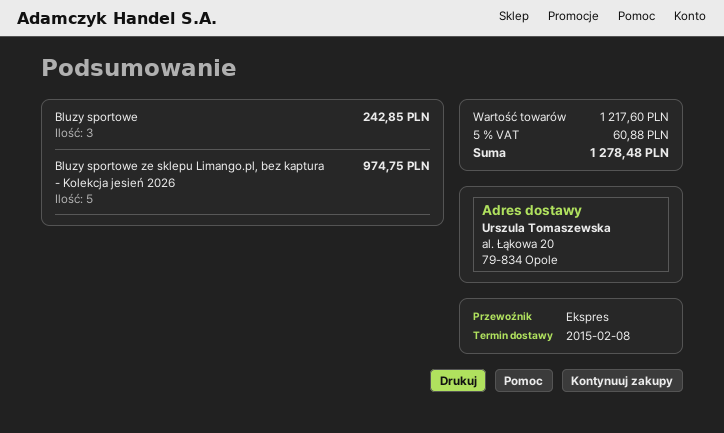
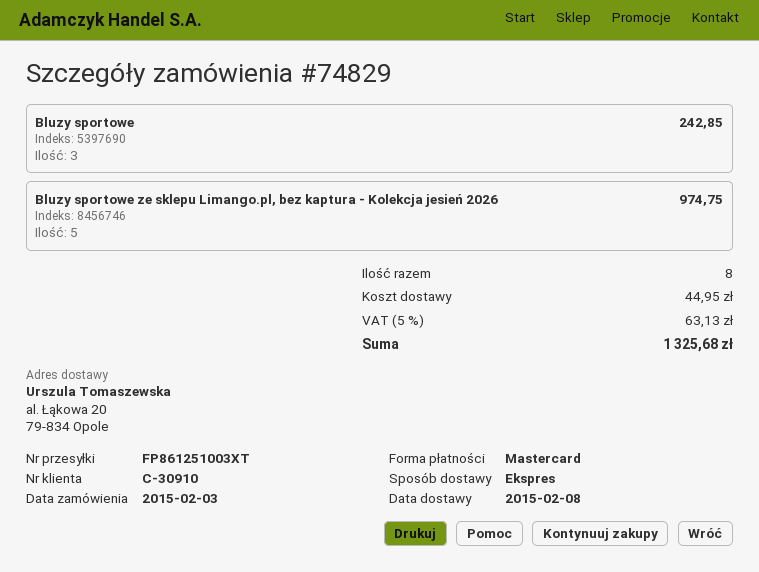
shipping: none -> 44.95
tax: 5% = 60.88 -> 5% = 63.13
total: 1278.48 -> 1325.68

